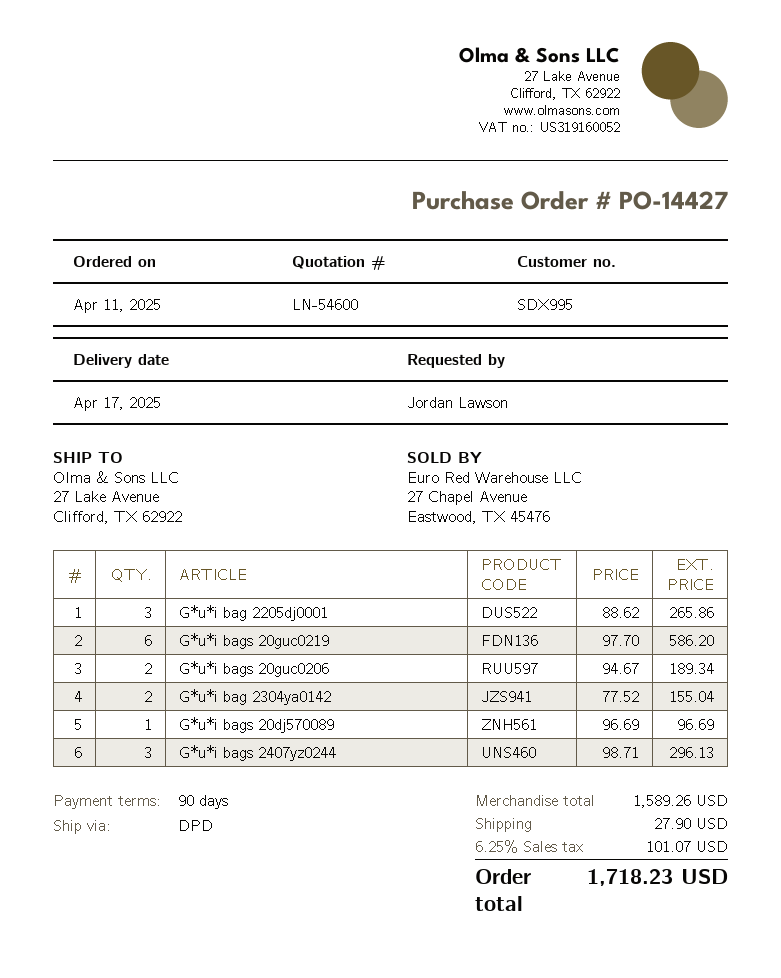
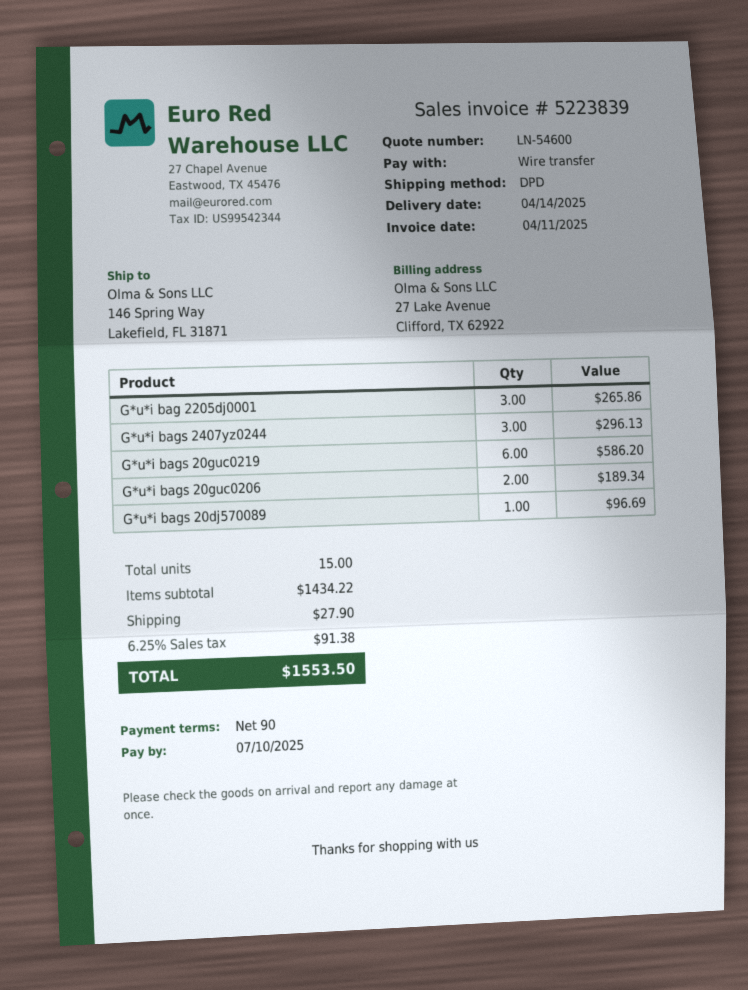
delivery date: 2025-04-17 -> 2025-04-14
ship to: 27 Lake Avenue, Clifford, TX 62922 -> 146 Spring Way, Lakefield, FL 31871
G*u*i bag 2304ya0142: 2 for 155.04 -> none
subtotal: 1589.26 -> 1434.22
tax: 6.25% = 101.07 -> 6.25% = 91.38
total: 1718.23 -> 1553.50

